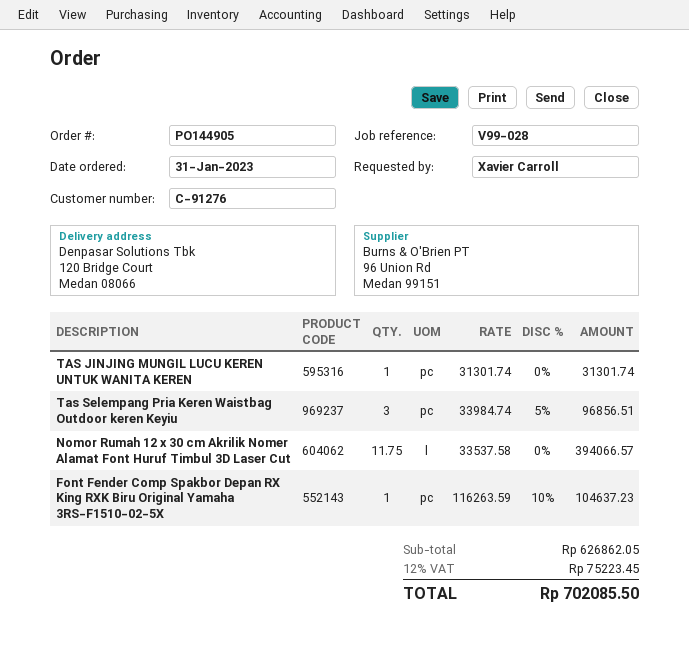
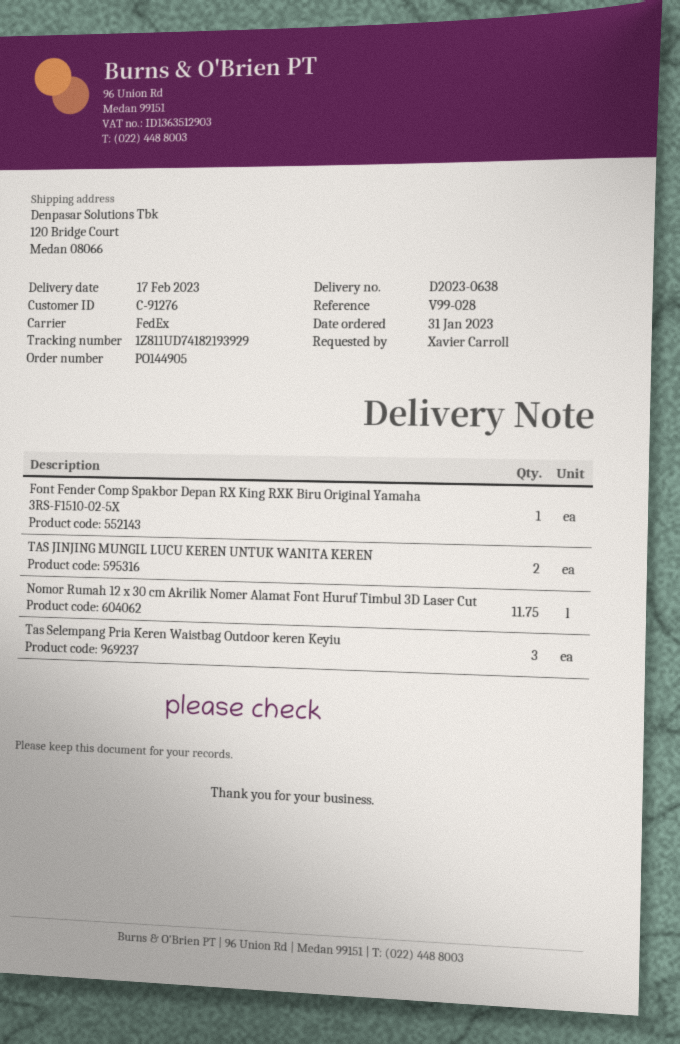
TAS JINJING MUNGIL LUCU KEREN UNTUK WANITA KEREN: 1 -> 2

